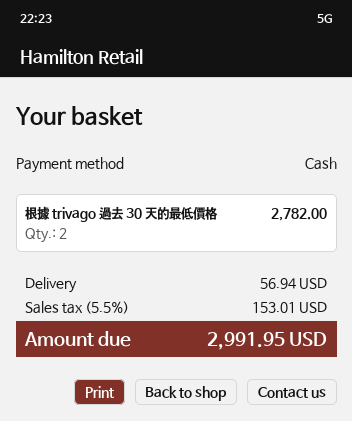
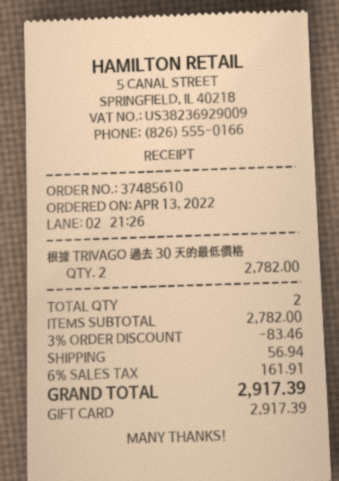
payment method: cash -> gift card
discount: none -> 3% = 83.46
tax: 5.5% = 153.01 -> 6% = 161.91
total: 2991.95 -> 2917.39

